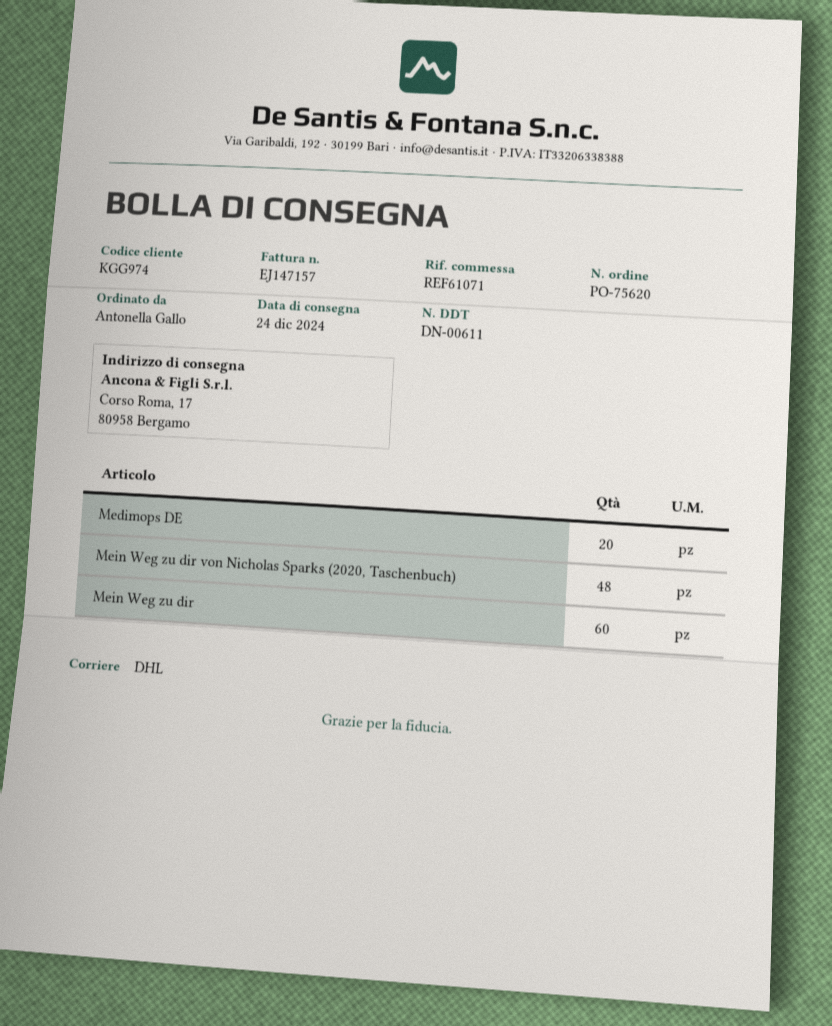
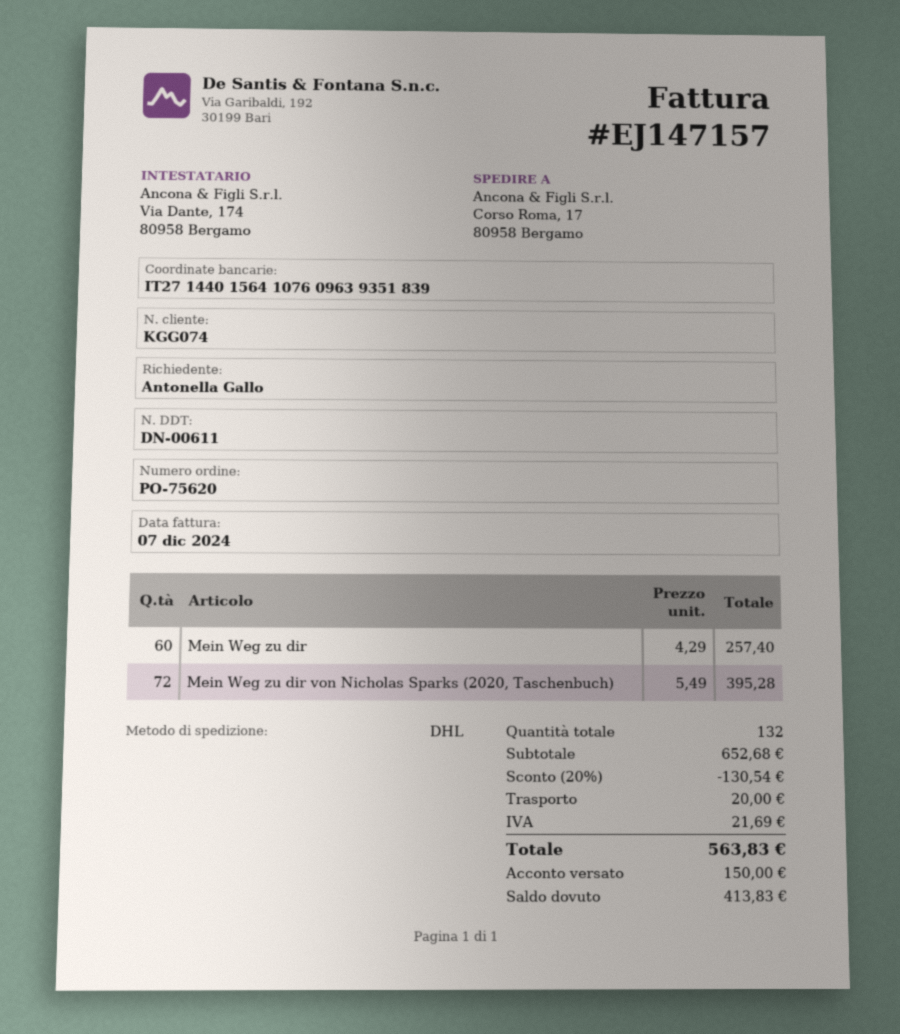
customer number: KGG974 -> KGG074
Medimops DE: 20 -> none
Mein Weg zu dir von Nicholas Sparks (2020, Taschenbuch): 48 -> 72

